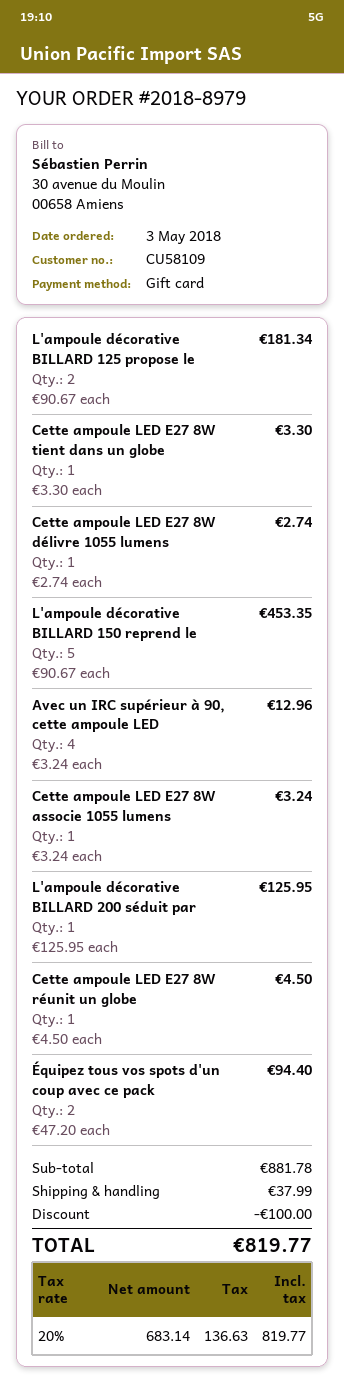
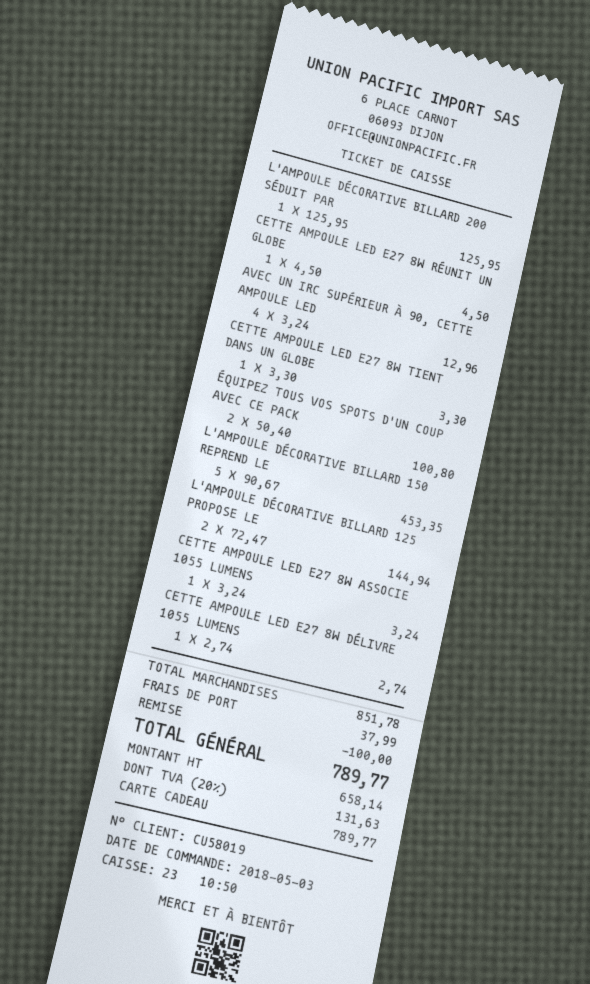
customer number: CU58109 -> CU58019
L'ampoule décorative BILLARD 125 propose le: 2 x 90.67 = 181.34 -> 2 x 72.47 = 144.94
Équipez tous vos spots d'un coup avec ce pack: 2 x 47.20 = 94.40 -> 2 x 50.40 = 100.80
subtotal: 881.78 -> 851.78
net: 683.14 -> 658.14
tax: 20% = 136.63 -> 20% = 131.63
total: 819.77 -> 789.77

